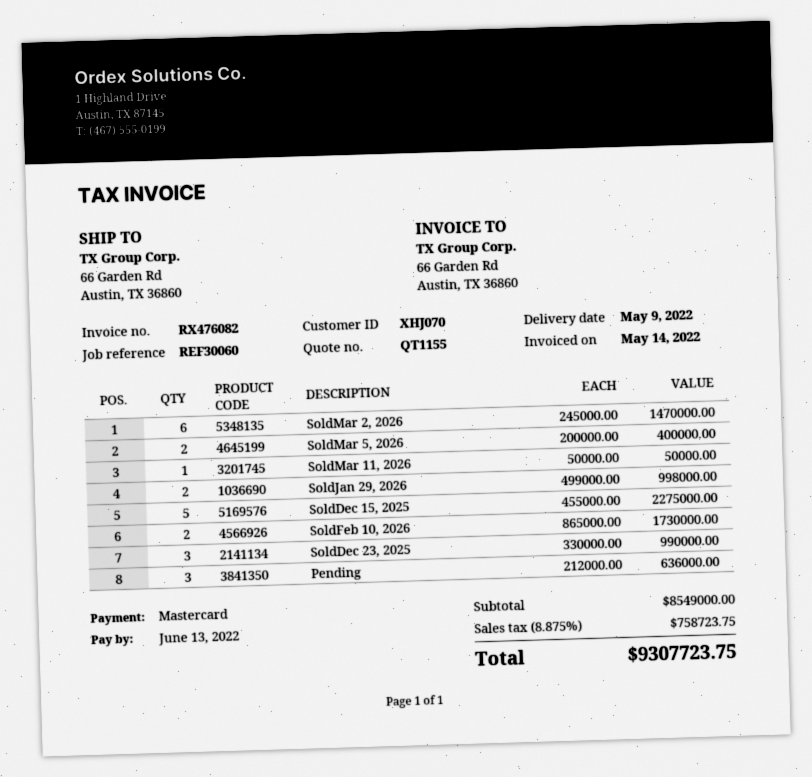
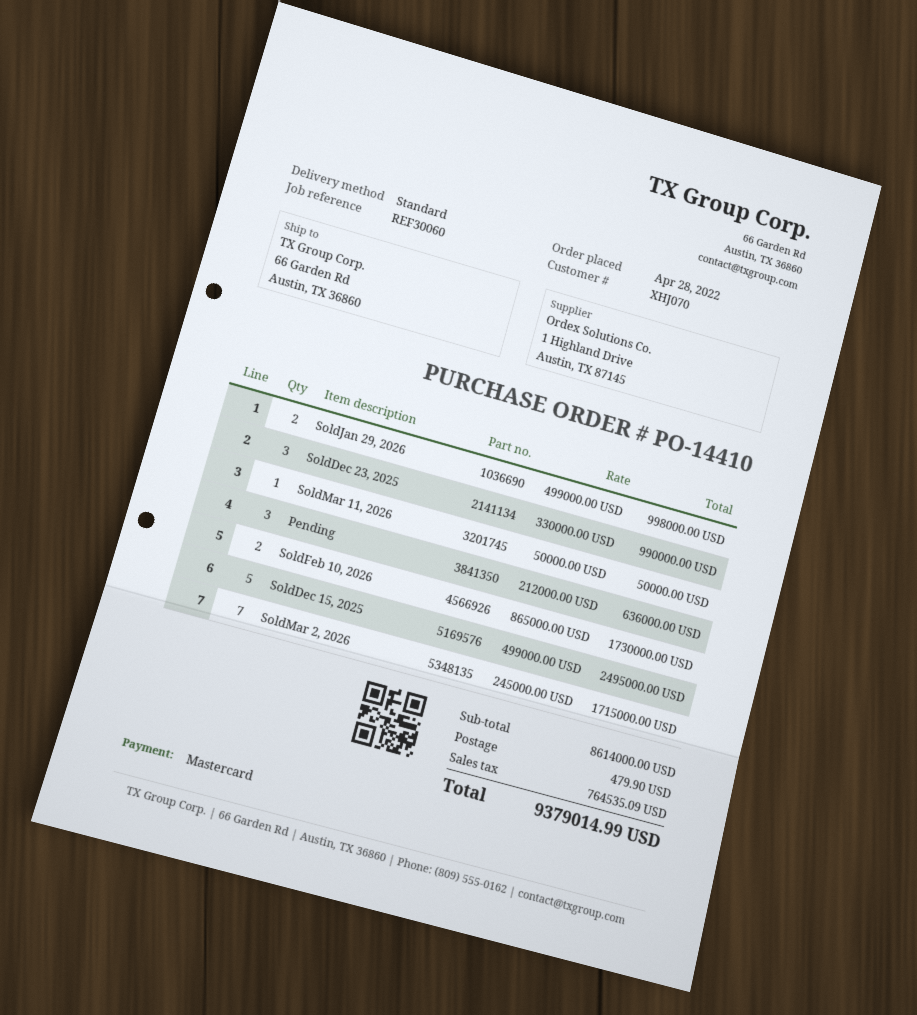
SoldMar 2, 2026: 6 x 245000.00 = 1470000.00 -> 7 x 245000.00 = 1715000.00
SoldMar 5, 2026: 2 x 200000.00 = 400000.00 -> none
SoldDec 15, 2025: 5 x 455000.00 = 2275000.00 -> 5 x 499000.00 = 2495000.00
subtotal: 8549000.00 -> 8614000.00
shipping: none -> 479.90
tax: 758723.75 -> 764535.09
total: 9307723.75 -> 9379014.99

